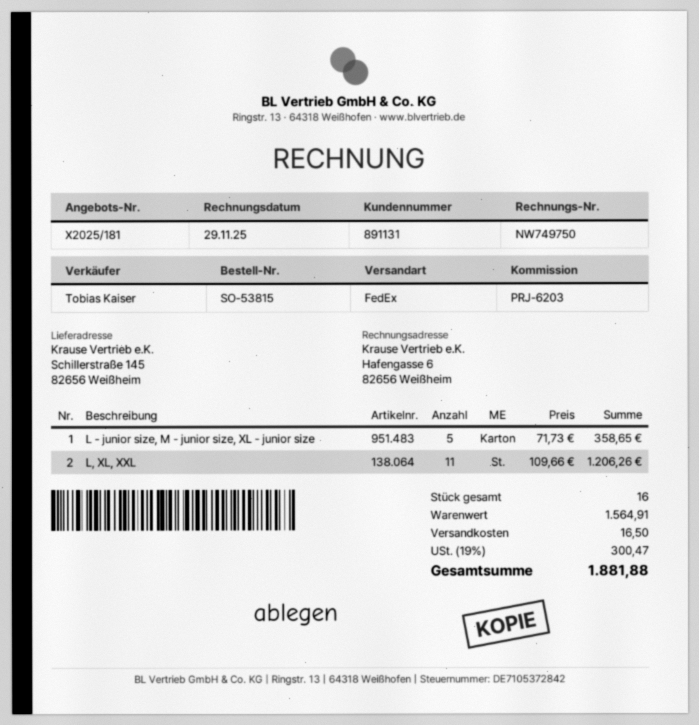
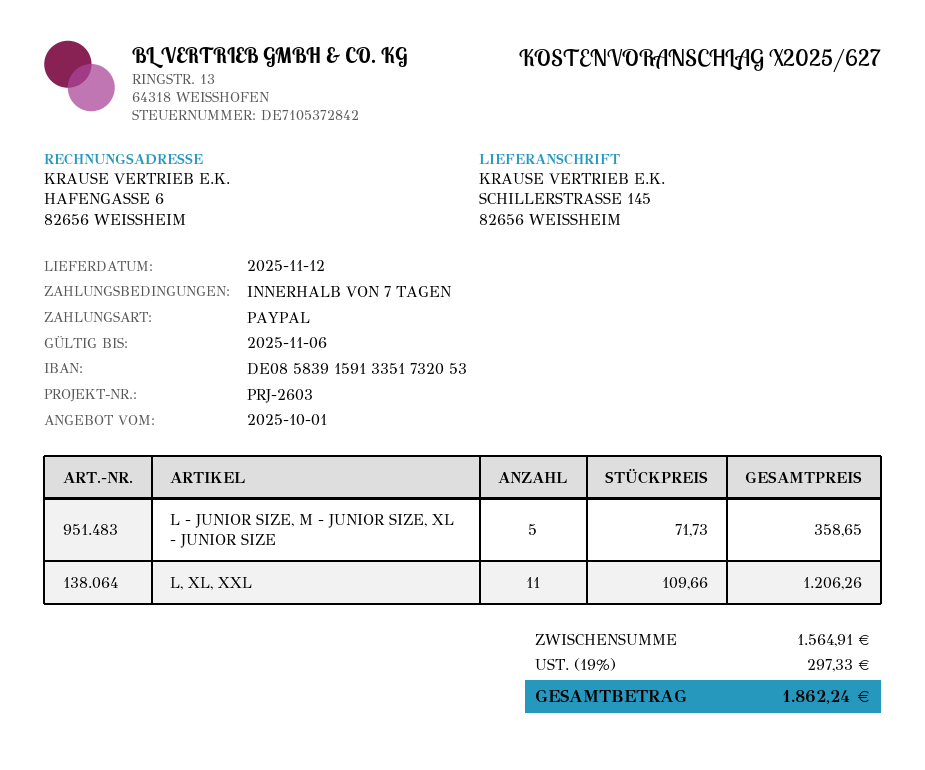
quote number: X2025/181 -> X2025/627
reference: PRJ-6203 -> PRJ-2603
shipping: 16.50 -> none
tax: 19% = 300.47 -> 19% = 297.33
total: 1881.88 -> 1862.24

